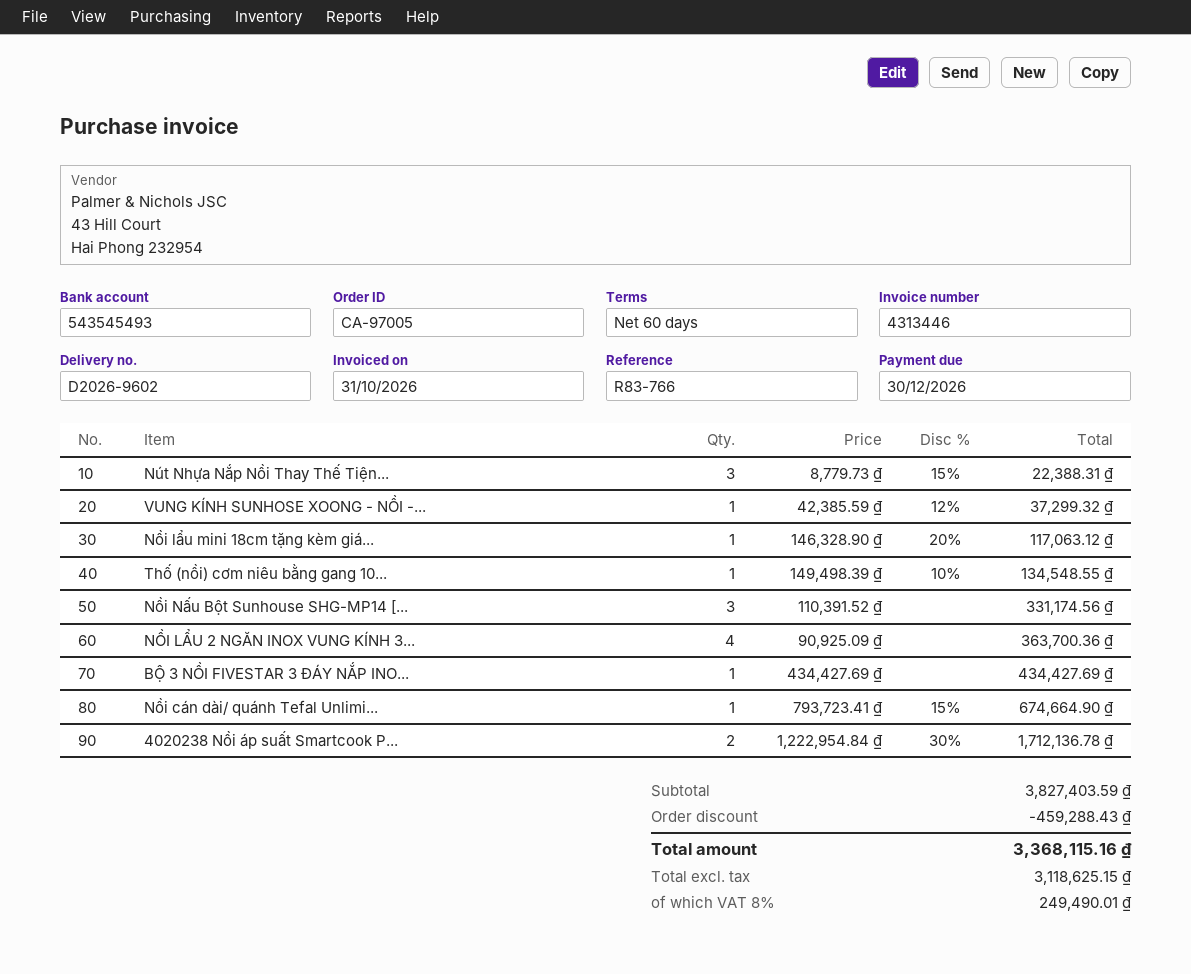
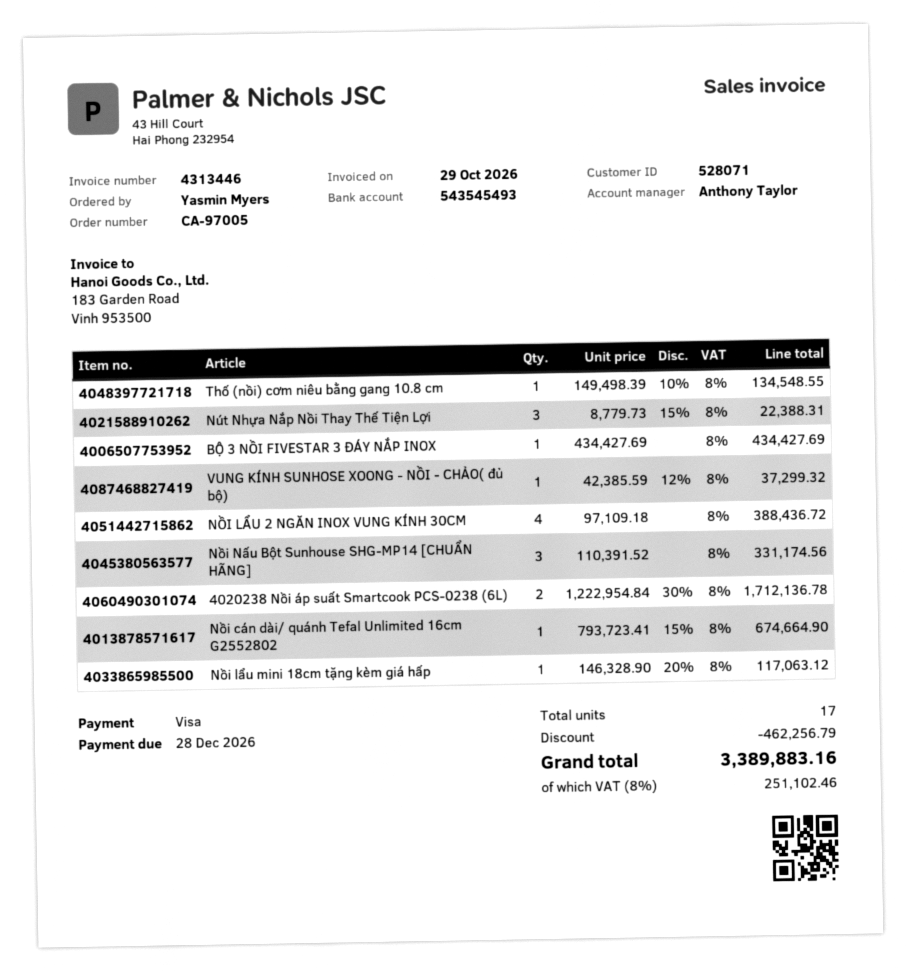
invoice date: 2026-10-31 -> 2026-10-29
due date: 2026-12-30 -> 2026-12-28
NỒI LẨU 2 NGĂN INOX VUNG KÍNH 3...: 4 x 90925.09 = 363700.36 -> 4 x 97109.18 = 388436.72
discount: 459288.43 -> 462256.79
tax: 8% = 249490.01 -> 8% = 251102.46
total: 3368115.16 -> 3389883.16

